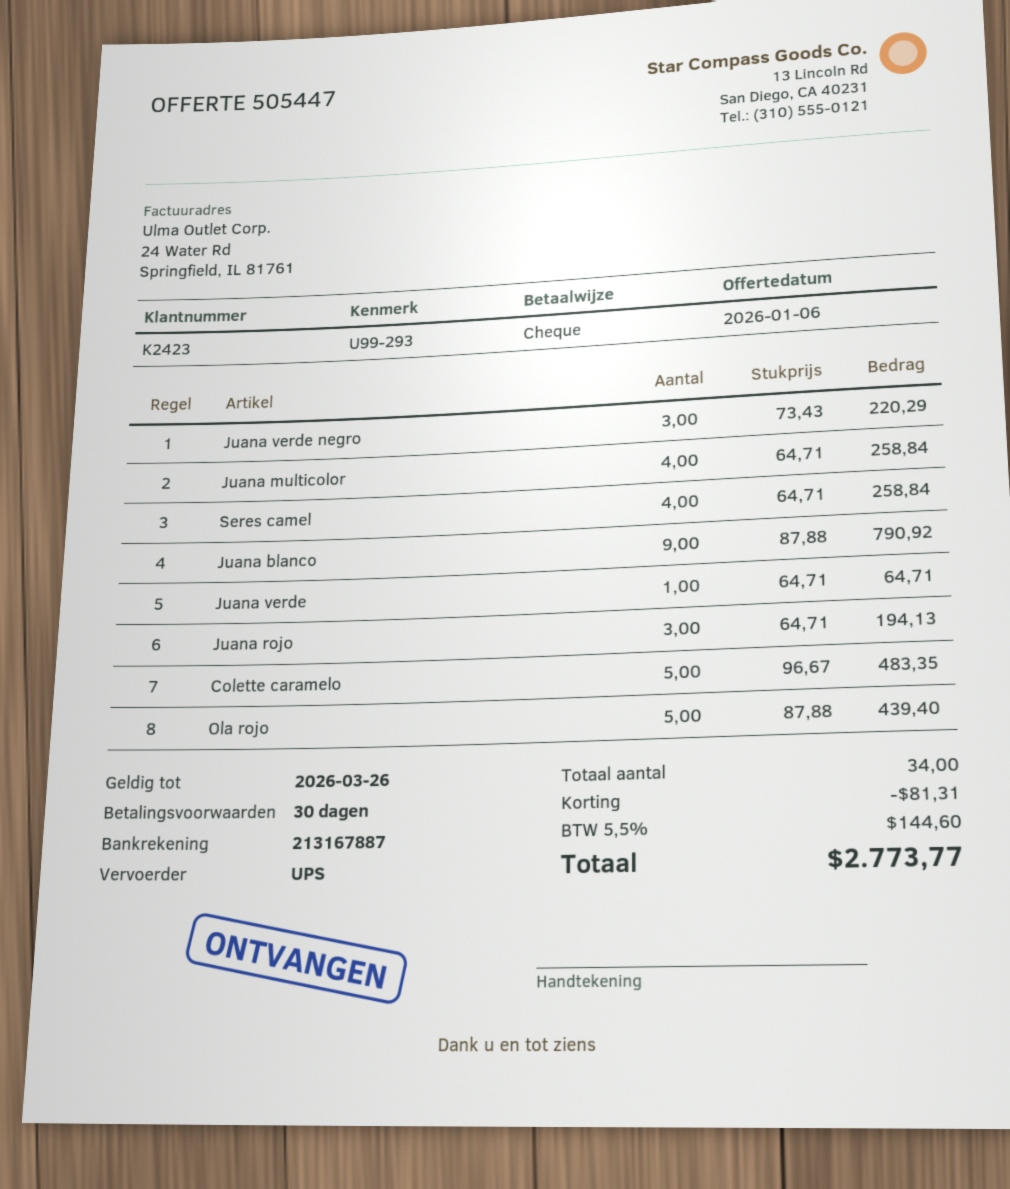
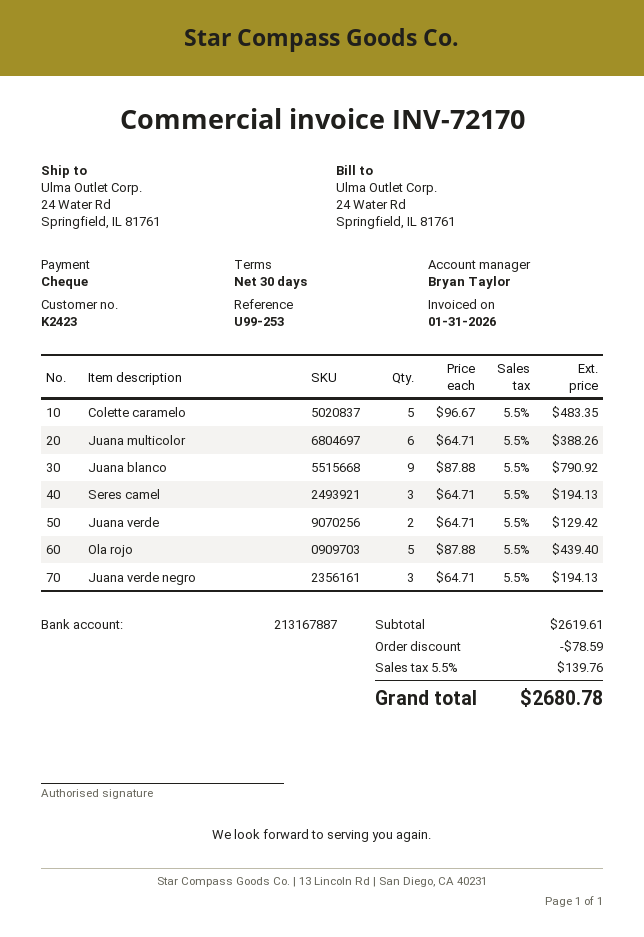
reference: U99-293 -> U99-253
Juana verde negro: 3 x 73.43 = 220.29 -> 3 x 64.71 = 194.13
Juana multicolor: 4 x 64.71 = 258.84 -> 6 x 64.71 = 388.26
Seres camel: 4 x 64.71 = 258.84 -> 3 x 64.71 = 194.13
Juana verde: 1 x 64.71 = 64.71 -> 2 x 64.71 = 129.42
Juana rojo: 3 x 64.71 = 194.13 -> none
discount: 81.31 -> 78.59
tax: 5.5% = 144.60 -> 5.5% = 139.76
total: 2773.77 -> 2680.78

